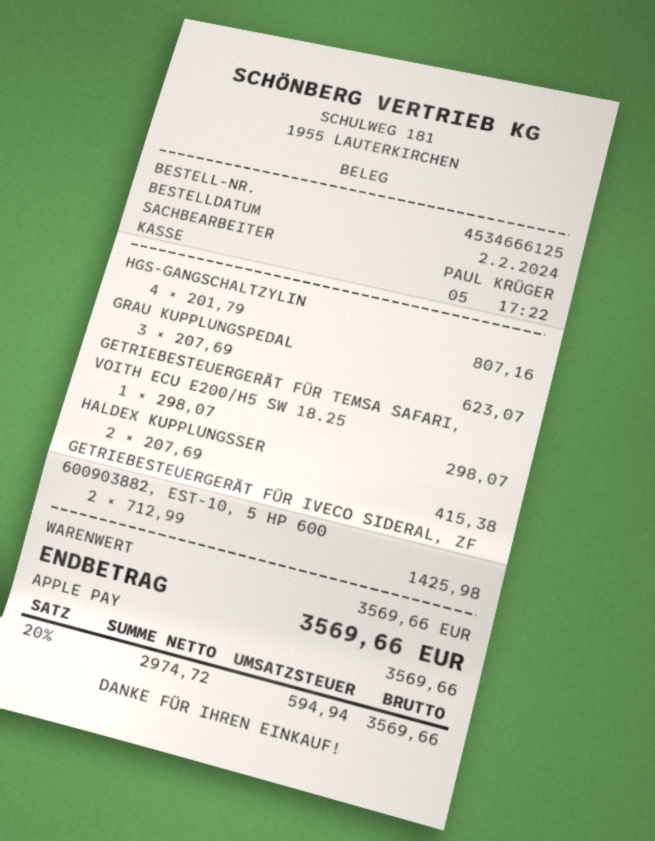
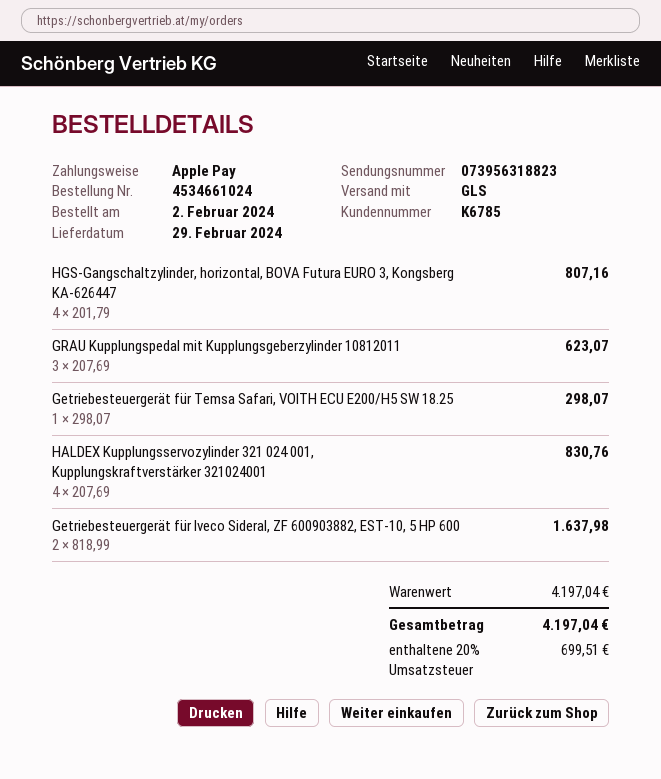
order number: 4534666125 -> 4534661024
HALDEX KUPPLUNGSSER: 2 x 207.69 = 415.38 -> 4 x 207.69 = 830.76
GETRIEBESTEUERGERÄT FÜR IVECO SIDERAL, ZF 600903882, EST-10, 5 HP 600: 2 x 712.99 = 1425.98 -> 2 x 818.99 = 1637.98
subtotal: 3569.66 -> 4197.04
tax: 20% = 594.94 -> 20% = 699.51
total: 3569.66 -> 4197.04

